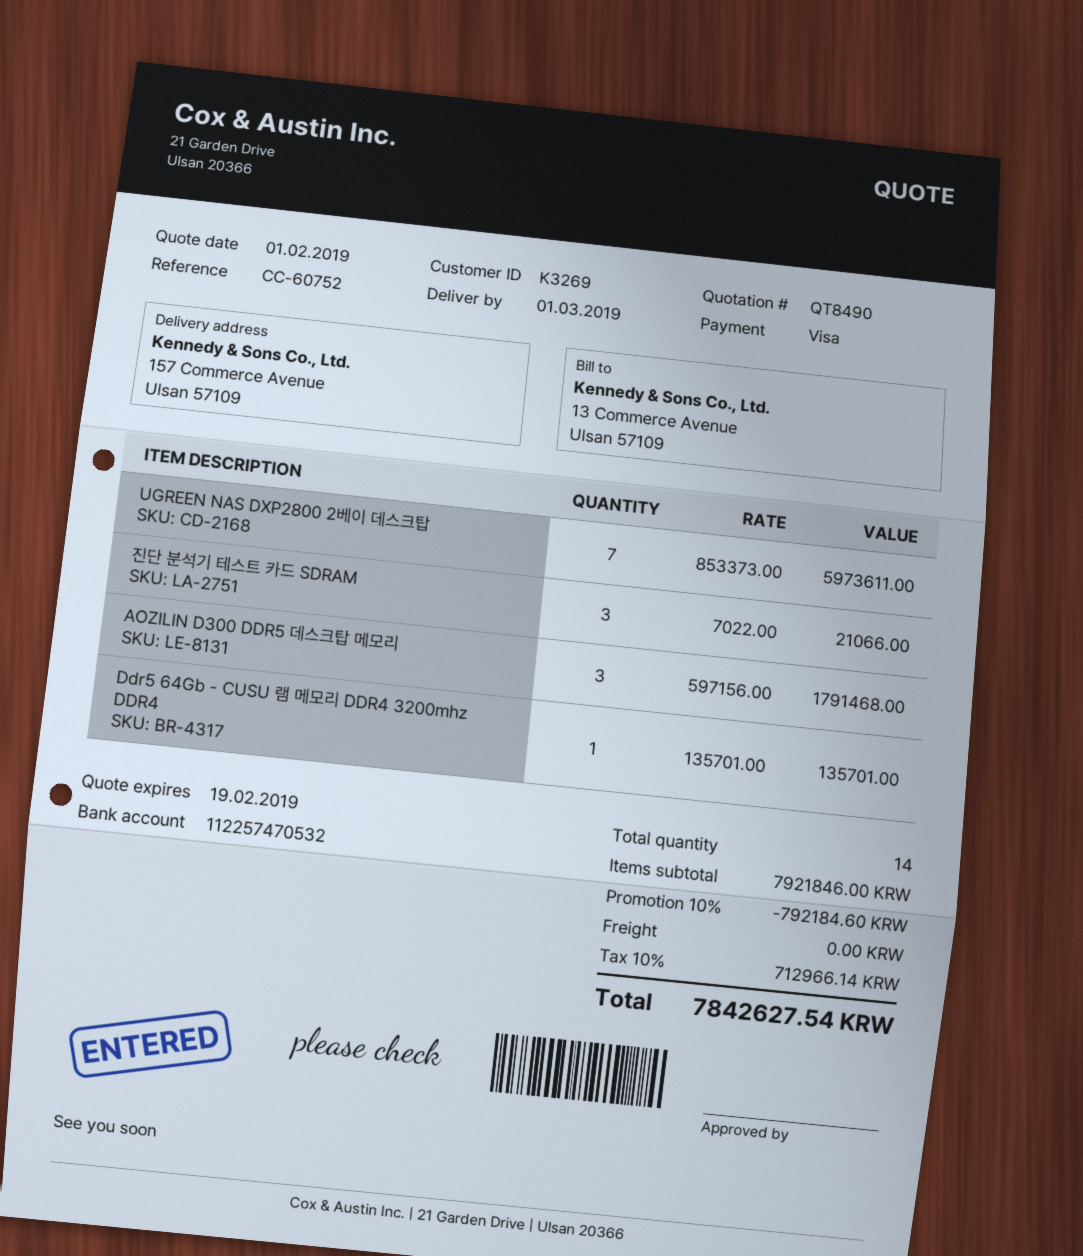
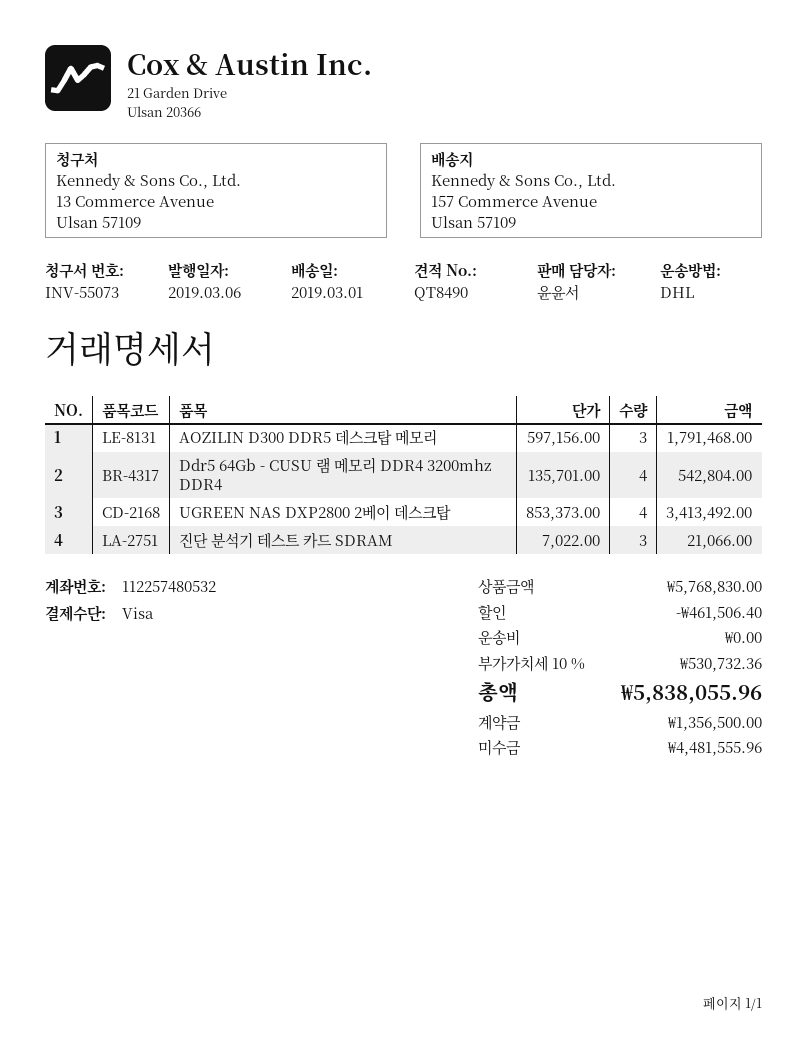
bank account: 112257470532 -> 112257480532
UGREEN NAS DXP2800 2베이 데스크탑: 7 x 853373.00 = 5973611.00 -> 4 x 853373.00 = 3413492.00
Ddr5 64Gb - CUSU 램 메모리 DDR4 3200mhz DDR4: 1 x 135701.00 = 135701.00 -> 4 x 135701.00 = 542804.00
subtotal: 7921846.00 -> 5768830.00
discount: 792184.60 -> 461506.40
tax: 10% = 712966.14 -> 10% = 530732.36
total: 7842627.54 -> 5838055.96

